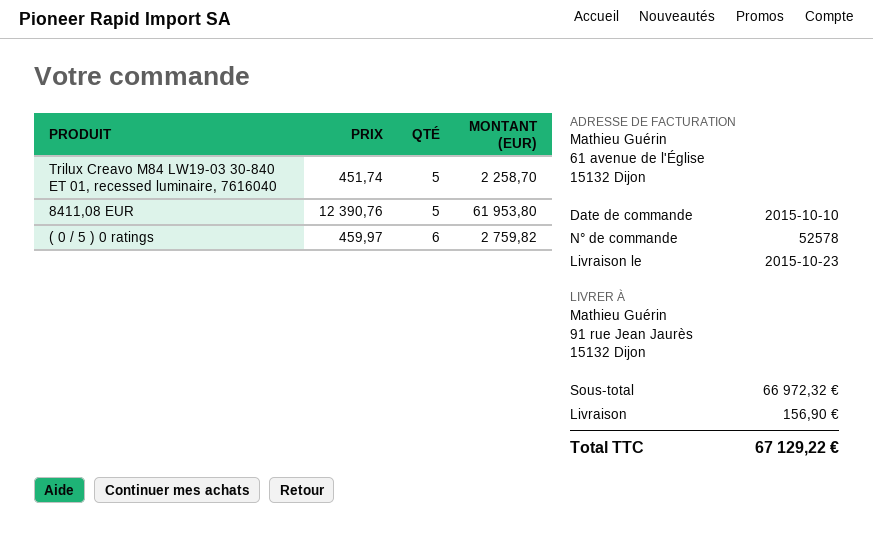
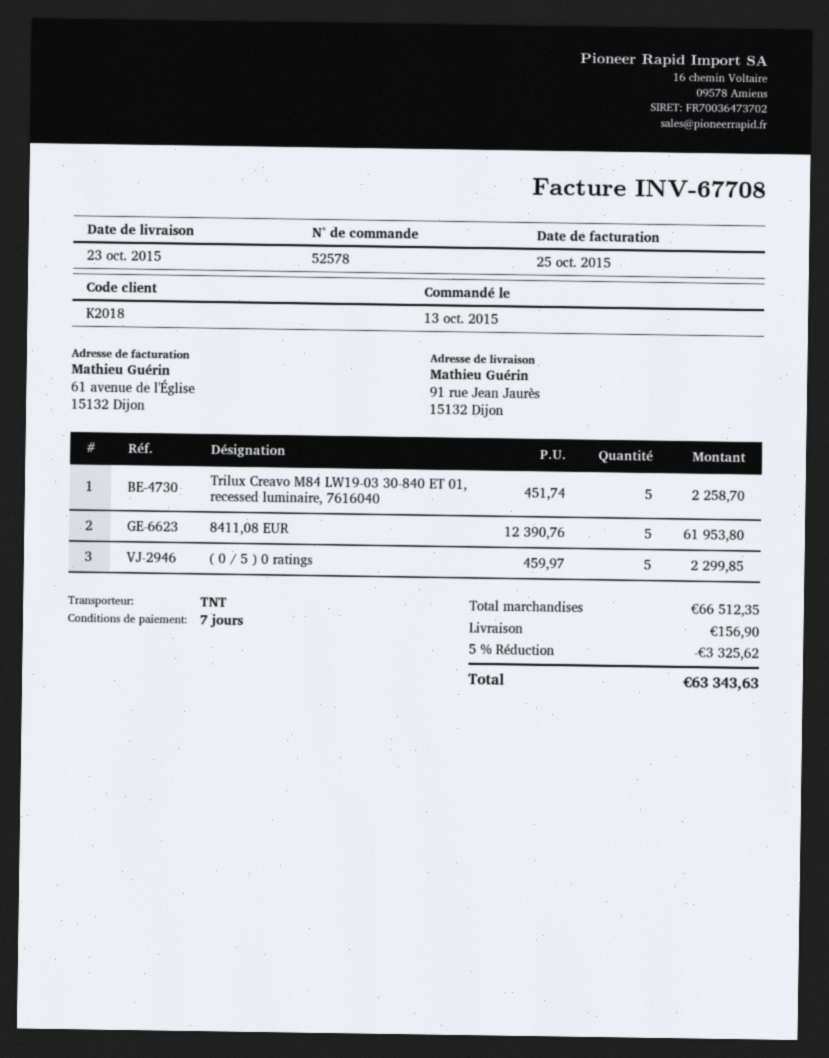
order date: 2015-10-10 -> 2015-10-13
( 0 / 5 ) 0 ratings: 6 x 459.97 = 2759.82 -> 5 x 459.97 = 2299.85
subtotal: 66972.32 -> 66512.35
discount: none -> 5% = 3325.62
total: 67129.22 -> 63343.63

